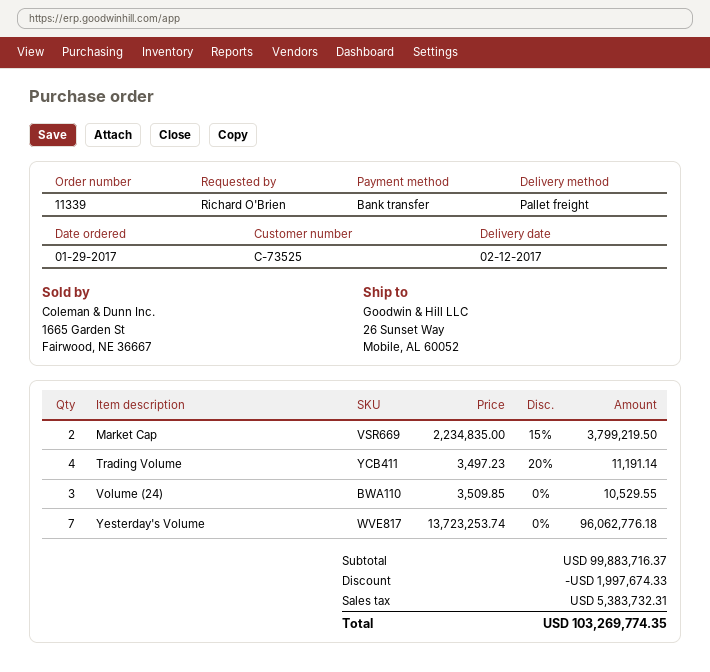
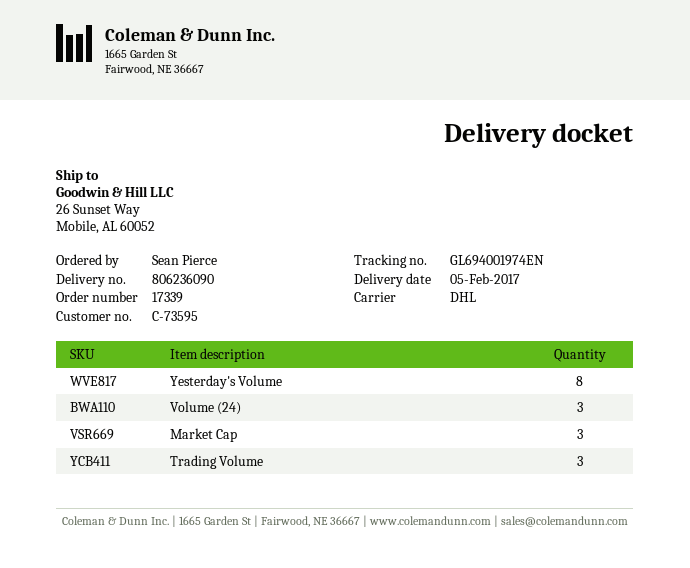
order number: 11339 -> 17339
delivery date: 2017-02-12 -> 2017-02-05
customer number: C-73525 -> C-73595
ordered by: Richard O'Brien -> Sean Pierce
shipping method: pallet freight -> DHL
Market Cap: 2 -> 3
Trading Volume: 4 -> 3
Yesterday's Volume: 7 -> 8

